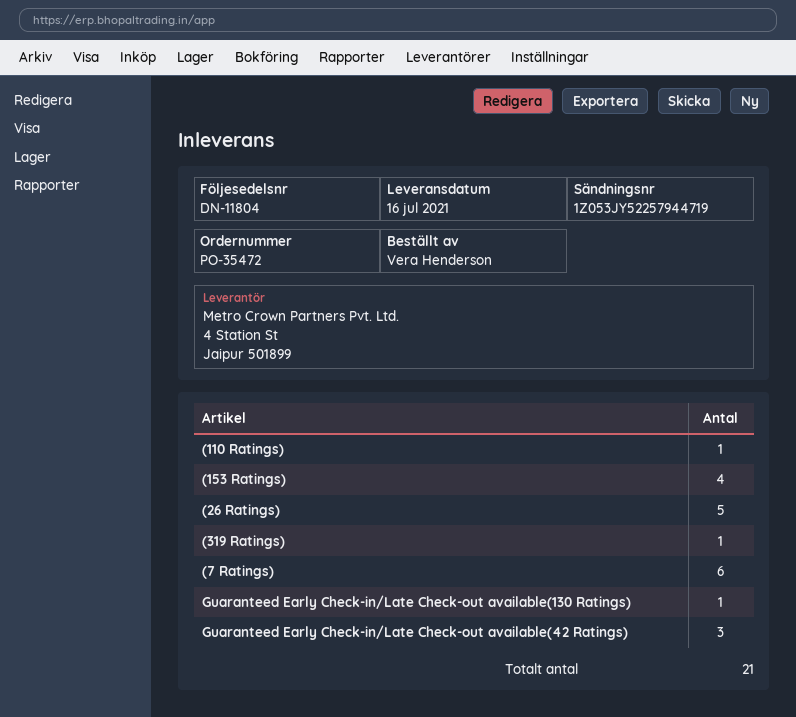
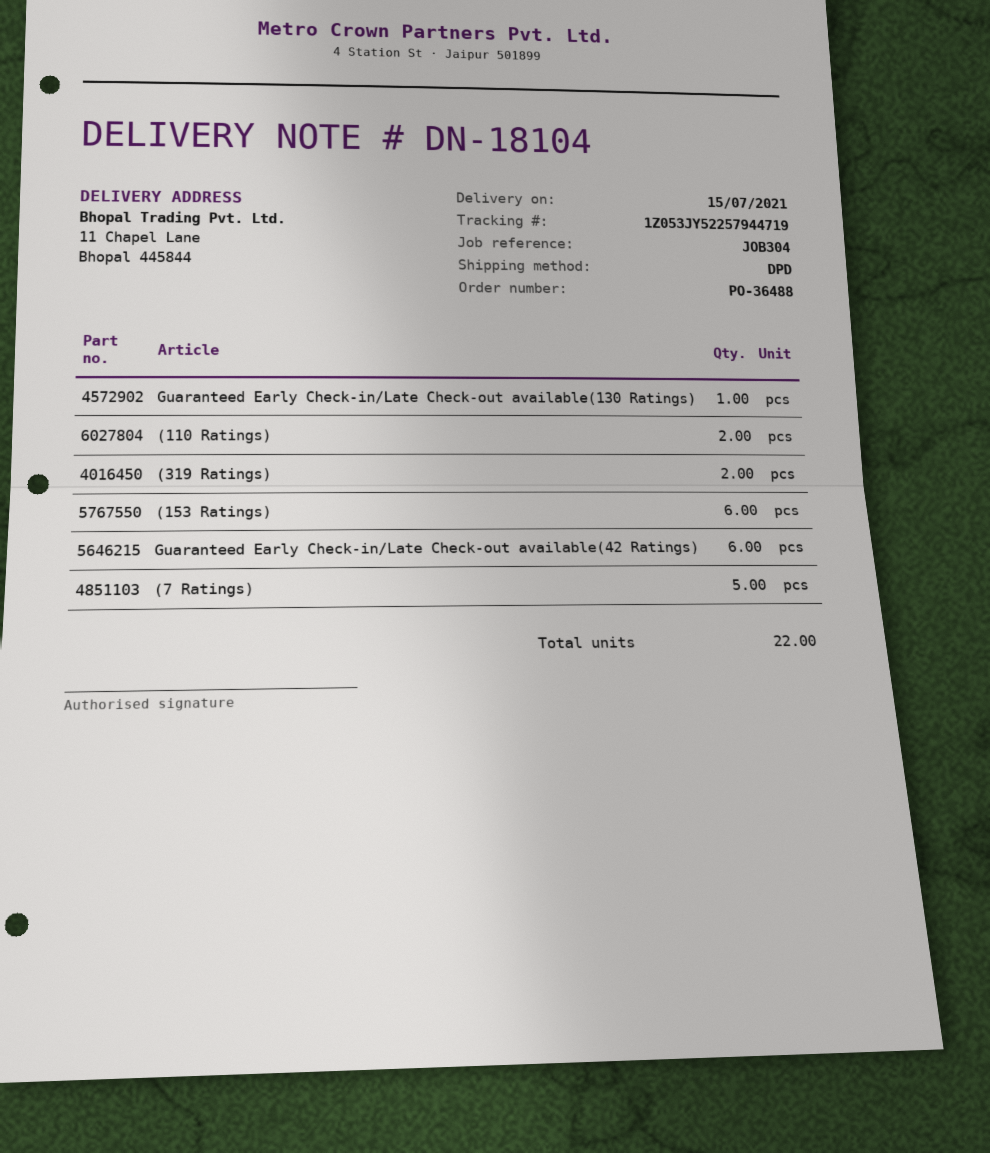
order number: PO-35472 -> PO-36488
delivery note number: DN-11804 -> DN-18104
delivery date: 2021-07-16 -> 2021-07-15
(110 Ratings): 1 -> 2
(153 Ratings): 4 -> 6
(26 Ratings): 5 -> none
(319 Ratings): 1 -> 2
(7 Ratings): 6 -> 5
Guaranteed Early Check-in/Late Check-out available(42 Ratings): 3 -> 6
total quantity: 21 -> 22

